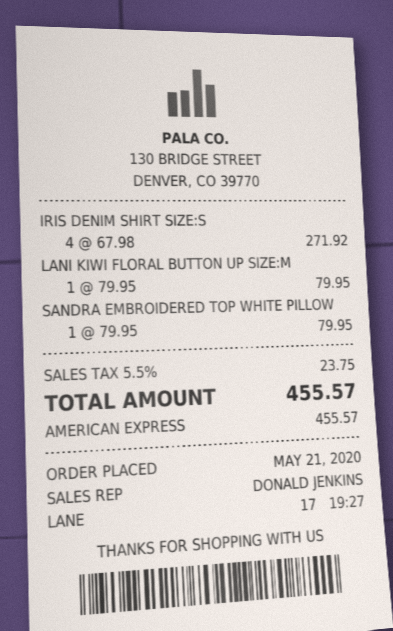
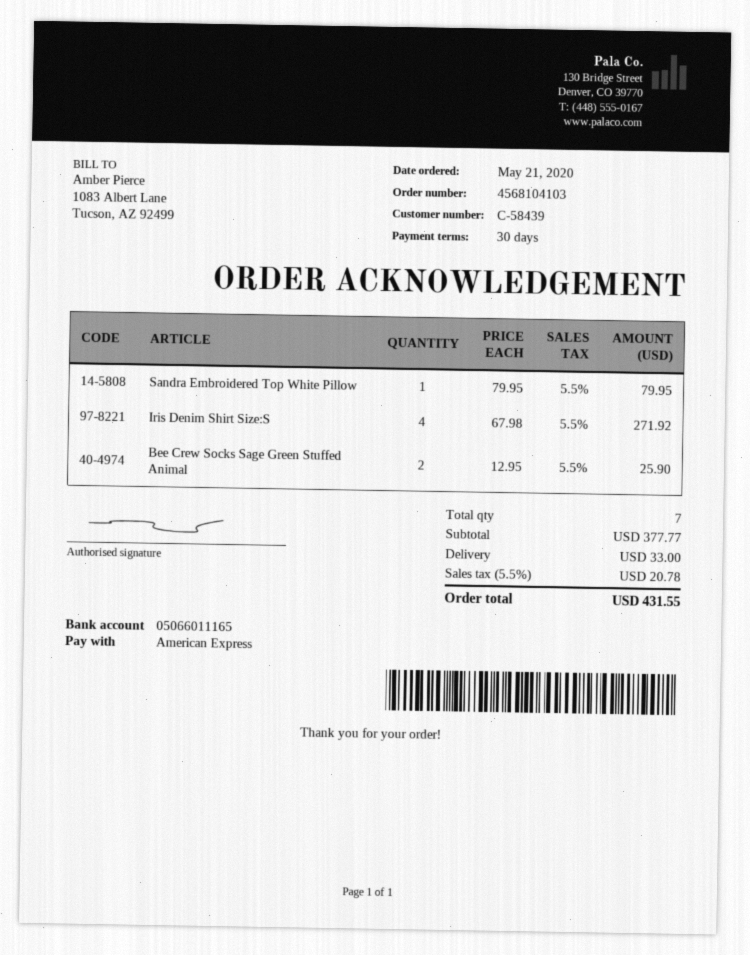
LANI KIWI FLORAL BUTTON UP SIZE:M: 1 x 79.95 = 79.95 -> none
Bee Crew Socks Sage Green Stuffed Animal: none -> 2 x 12.95 = 25.90
shipping: none -> 33.00
tax: 5.5% = 23.75 -> 5.5% = 20.78
total: 455.57 -> 431.55

